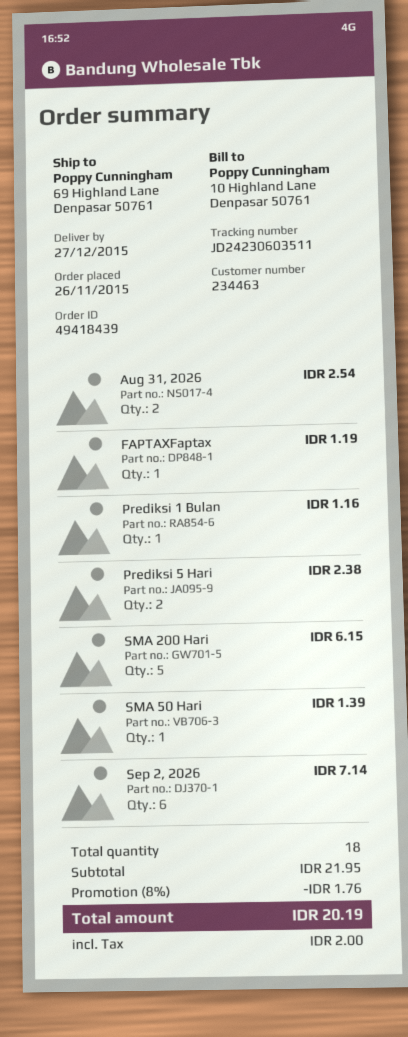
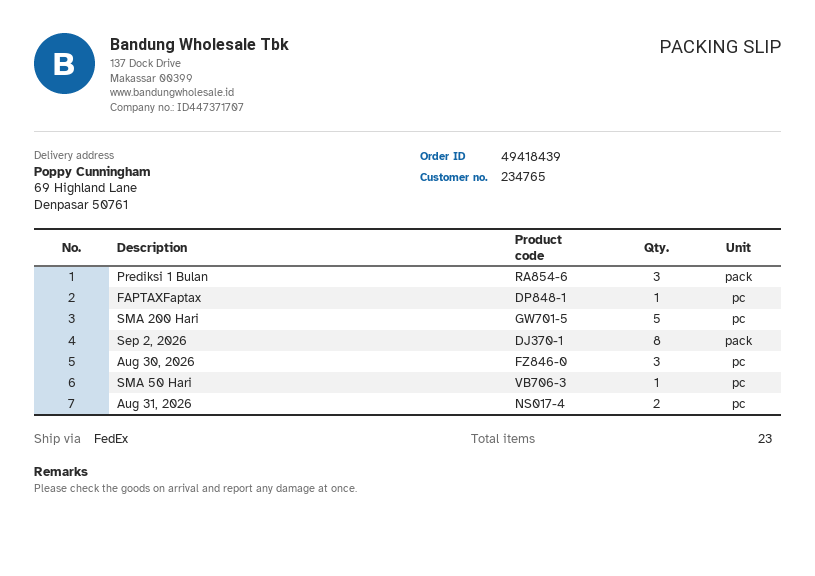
customer number: 234463 -> 234765
Prediksi 1 Bulan: 1 -> 3
Prediksi 5 Hari: 2 -> none
Sep 2, 2026: 6 -> 8
Aug 30, 2026: none -> 3
total quantity: 18 -> 23

